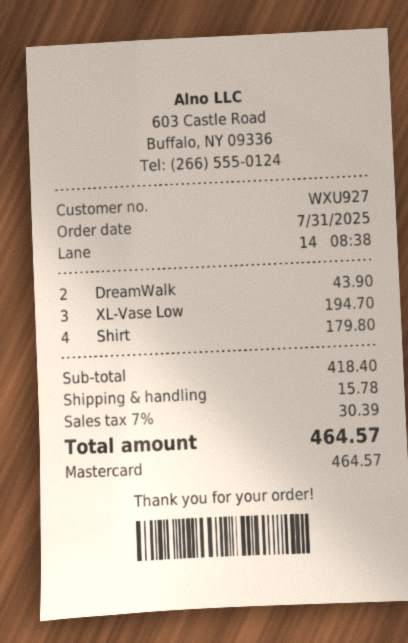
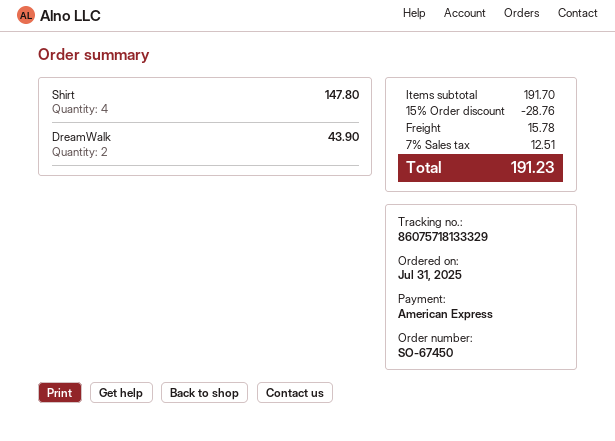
payment method: Mastercard -> American Express
XL-Vase Low: 3 for 194.70 -> none
Shirt: 4 for 179.80 -> 4 for 147.80
subtotal: 418.40 -> 191.70
discount: none -> 15% = 28.76
tax: 7% = 30.39 -> 7% = 12.51
total: 464.57 -> 191.23

